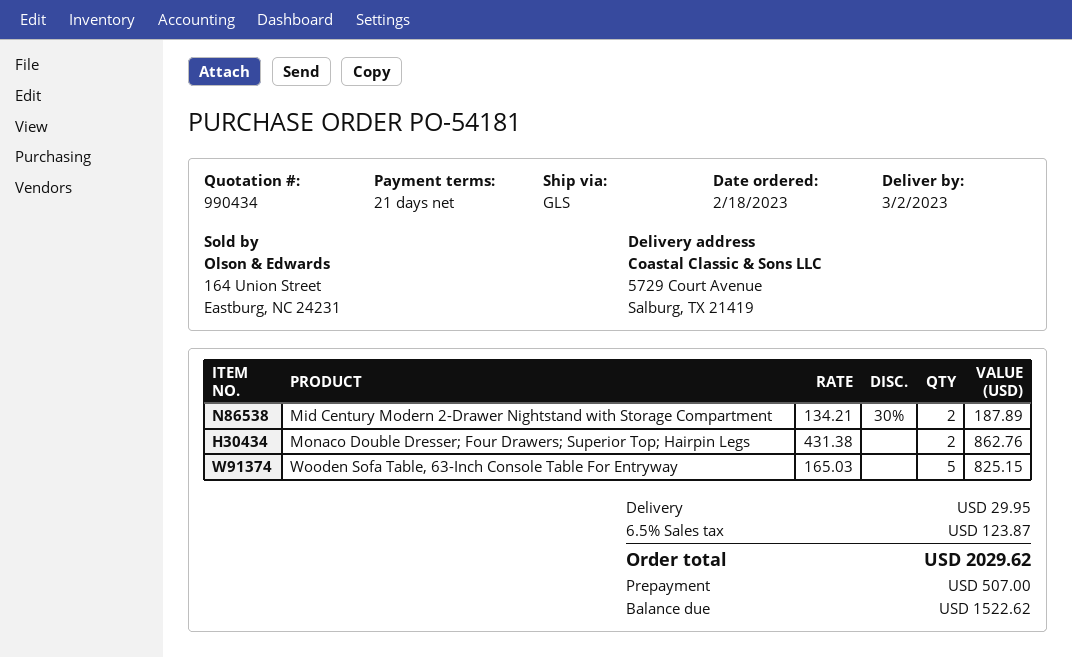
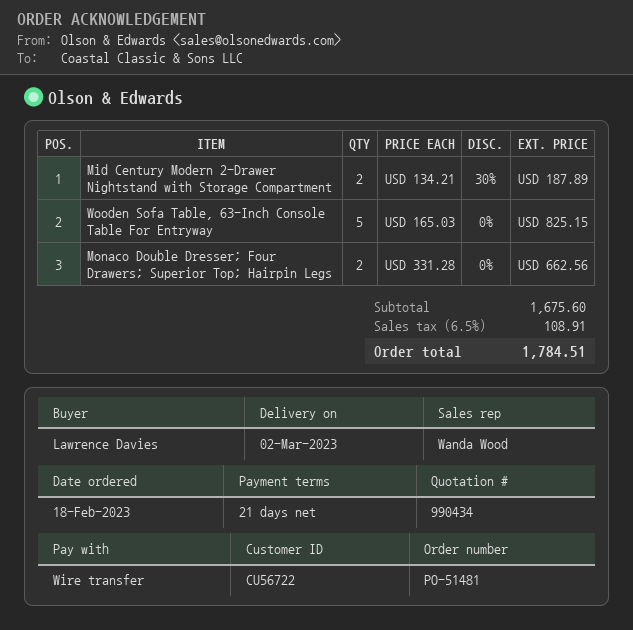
order number: PO-54181 -> PO-51481
Monaco Double Dresser; Four Drawers; Superior Top; Hairpin Legs: 2 x 431.38 = 862.76 -> 2 x 331.28 = 662.56
shipping: 29.95 -> none
tax: 6.5% = 123.87 -> 6.5% = 108.91
total: 2029.62 -> 1784.51

